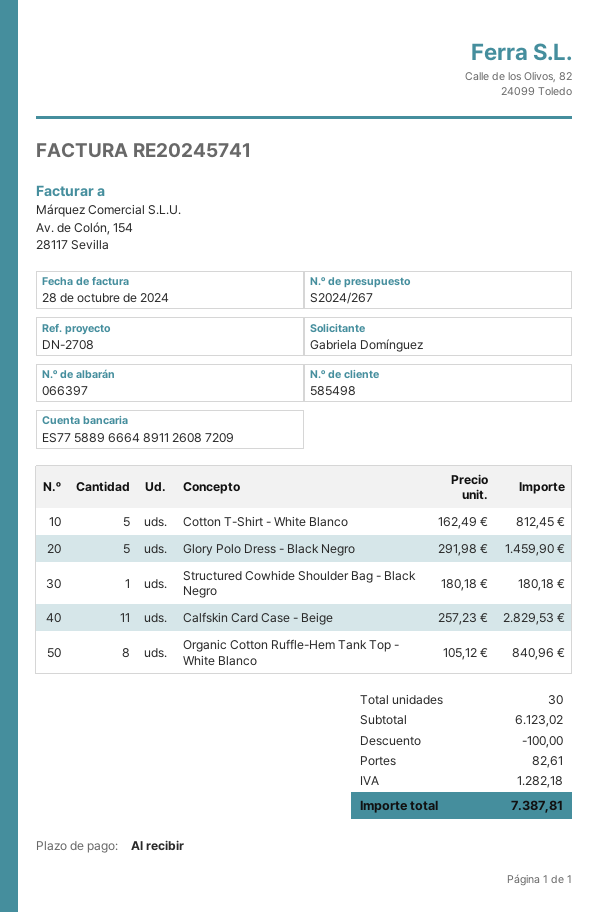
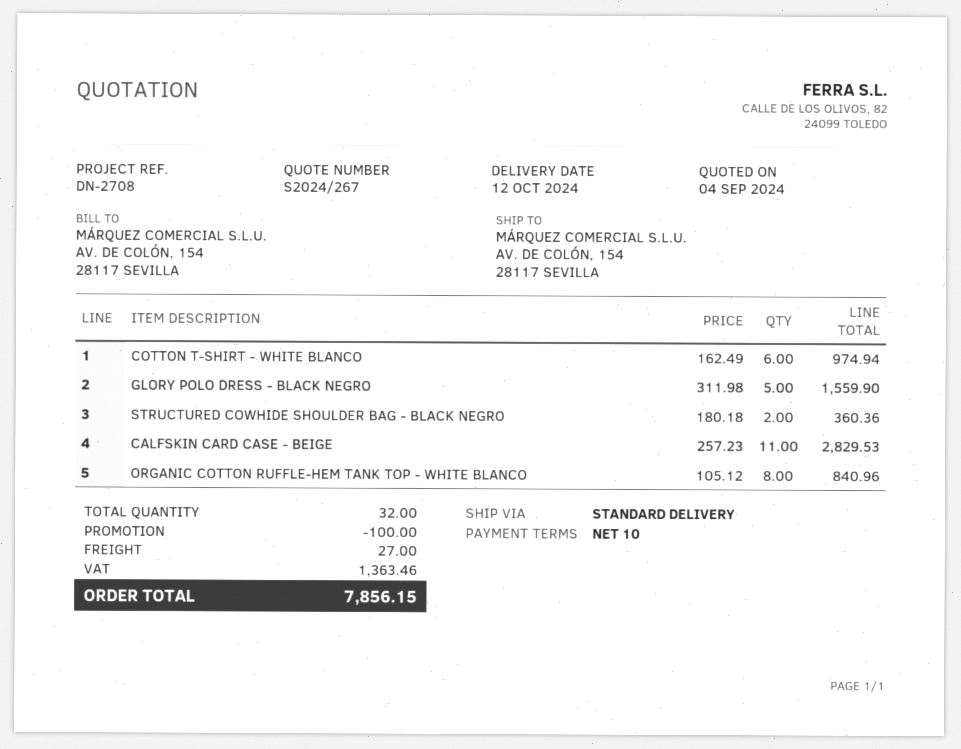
payment terms: on receipt -> 10 days
Cotton T-Shirt - White Blanco: 5 x 162.49 = 812.45 -> 6 x 162.49 = 974.94
Glory Polo Dress - Black Negro: 5 x 291.98 = 1459.90 -> 5 x 311.98 = 1559.90
Structured Cowhide Shoulder Bag - Black Negro: 1 x 180.18 = 180.18 -> 2 x 180.18 = 360.36
total quantity: 30 -> 32
shipping: 82.61 -> 27.00
tax: 1282.18 -> 1363.46
total: 7387.81 -> 7856.15

